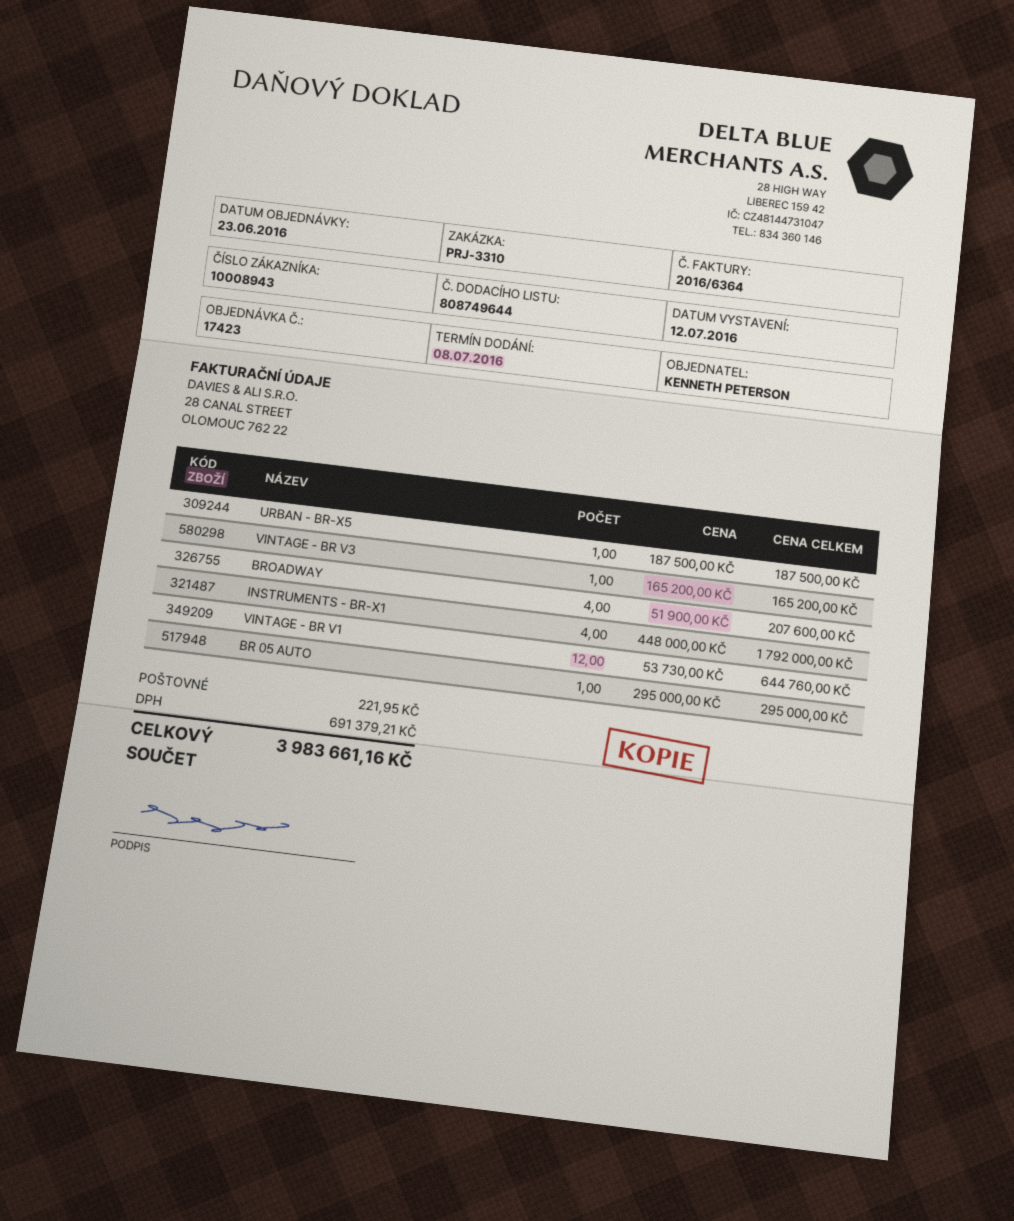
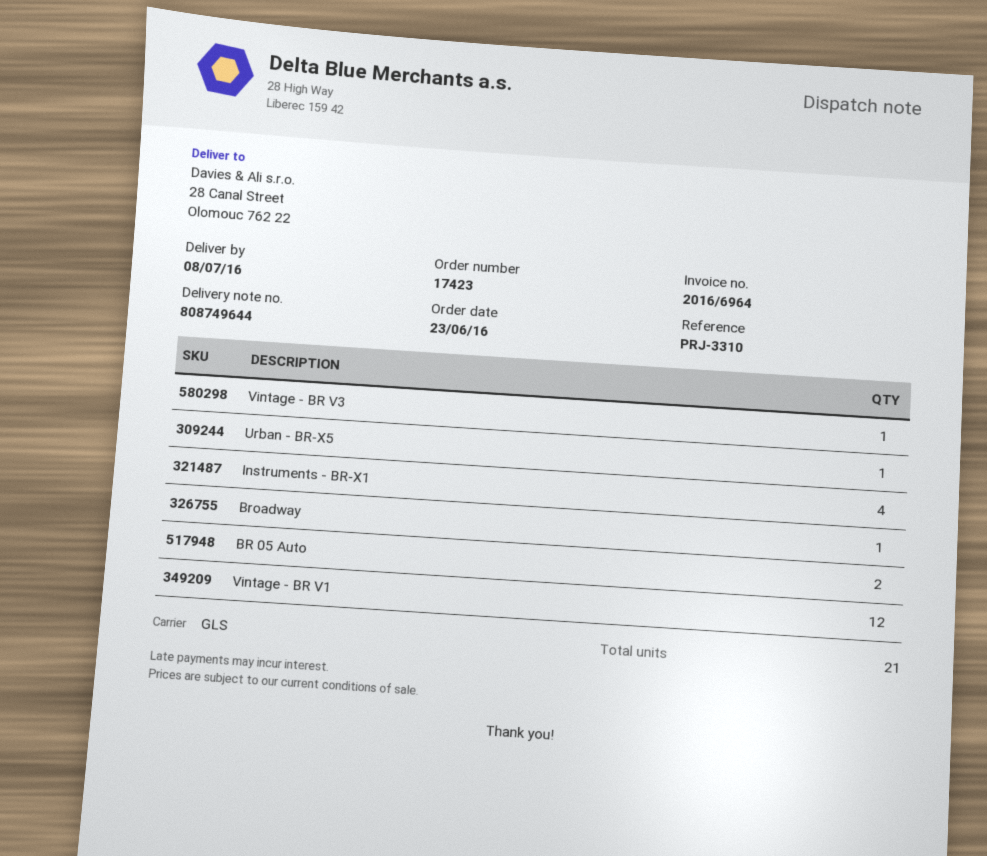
invoice number: 2016/6364 -> 2016/6964
BROADWAY: 4 -> 1
BR 05 AUTO: 1 -> 2

